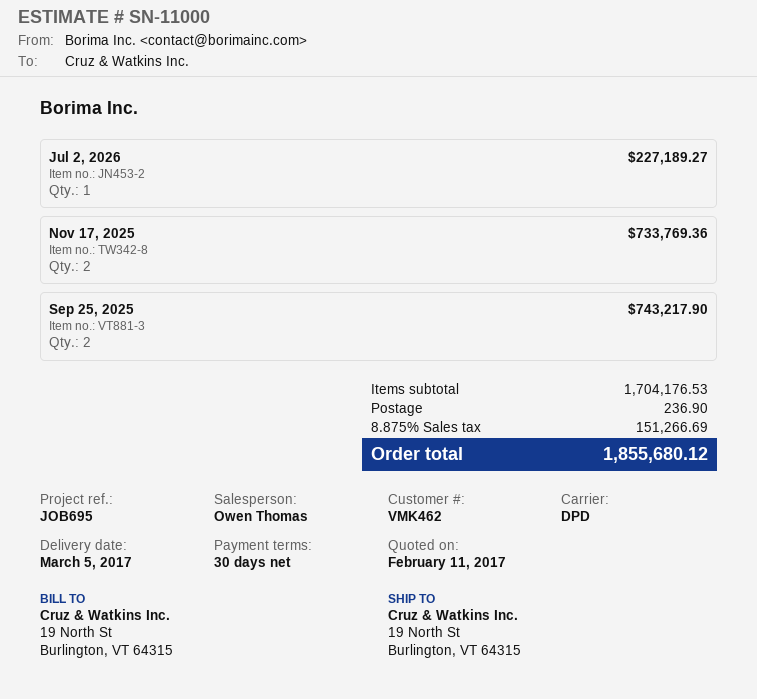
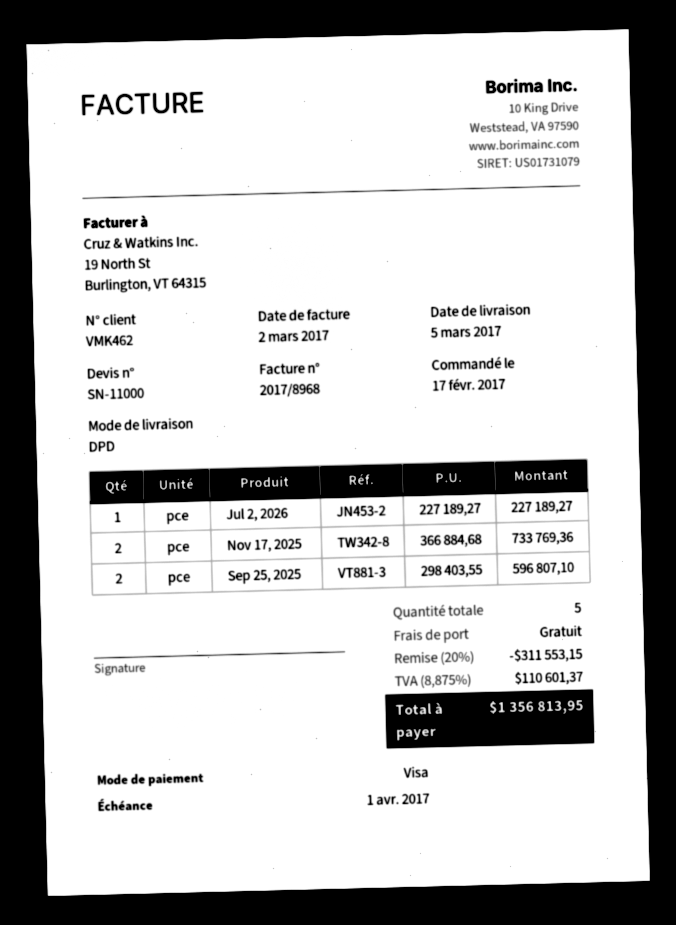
Sep 25, 2025: 2 for 743217.90 -> 2 for 596807.10
discount: none -> 20% = 311553.15
shipping: 236.90 -> 0.00
tax: 8.875% = 151266.69 -> 8.875% = 110601.37
total: 1855680.12 -> 1356813.95

